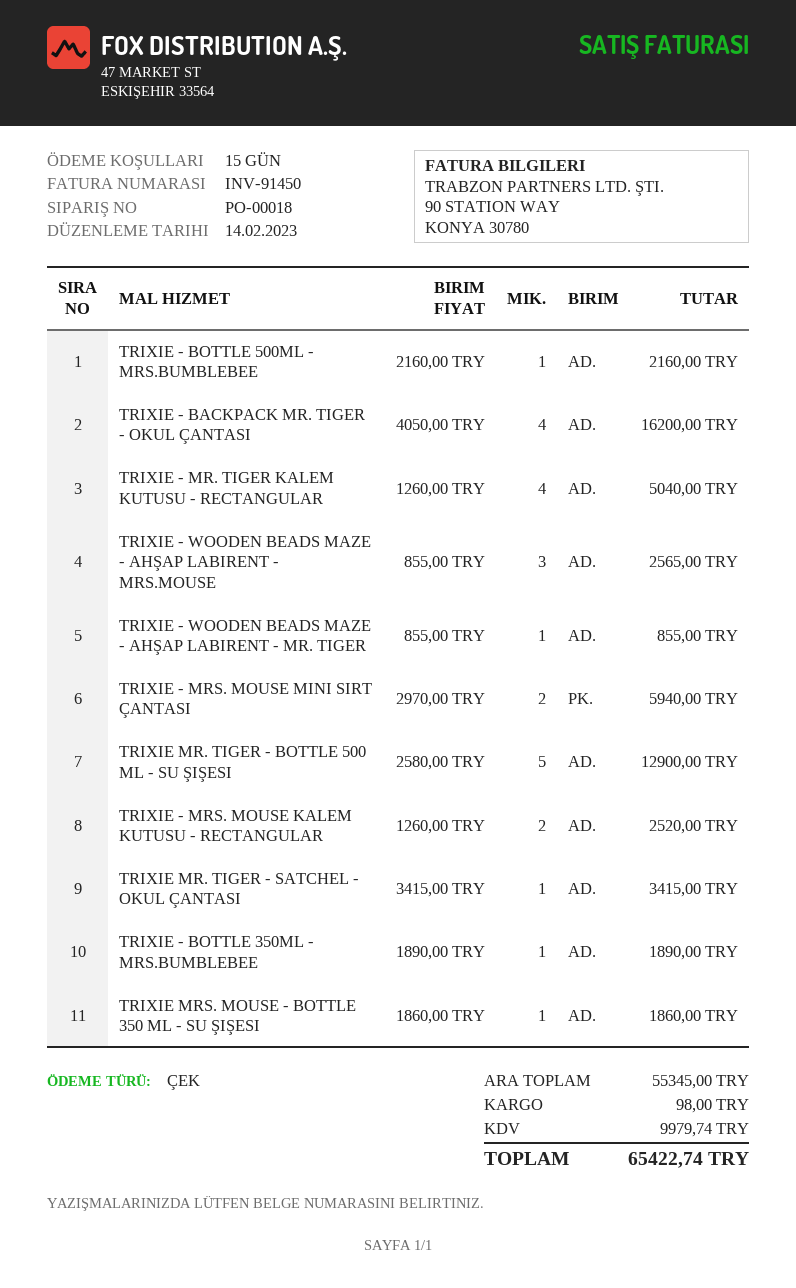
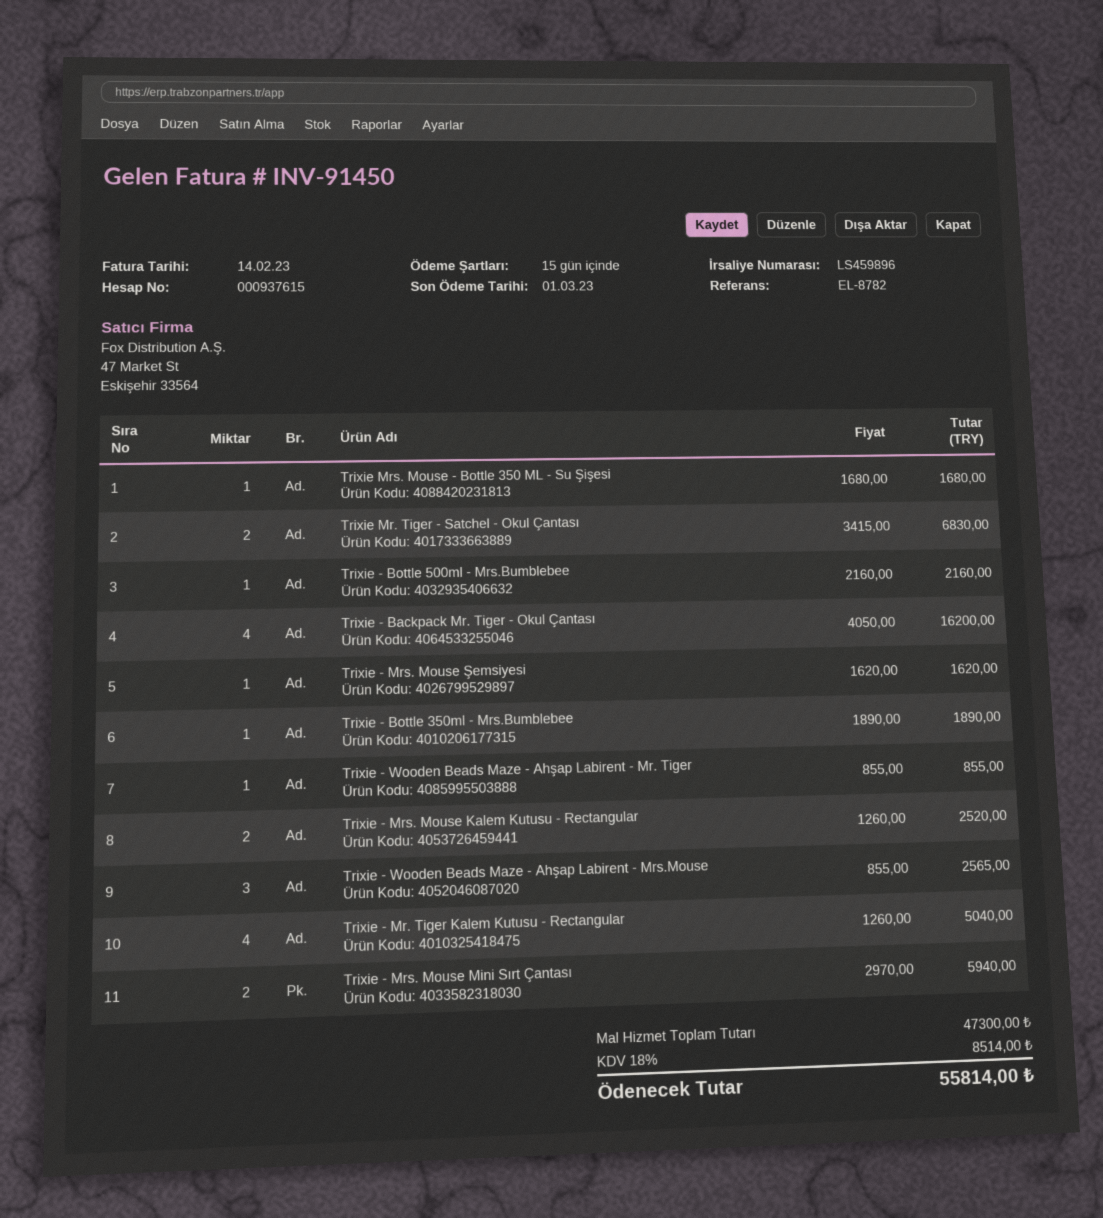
TRIXIE MR. TIGER - BOTTLE 500 ML - SU ŞIŞESI: 5 x 2580.00 = 12900.00 -> none
TRIXIE MR. TIGER - SATCHEL - OKUL ÇANTASI: 1 x 3415.00 = 3415.00 -> 2 x 3415.00 = 6830.00
TRIXIE MRS. MOUSE - BOTTLE 350 ML - SU ŞIŞESI: 1 x 1860.00 = 1860.00 -> 1 x 1680.00 = 1680.00
Trixie - Mrs. Mouse Şemsiyesi: none -> 1 x 1620.00 = 1620.00
subtotal: 55345.00 -> 47300.00
shipping: 98.00 -> none
tax: 9979.74 -> 8514.00
total: 65422.74 -> 55814.00

